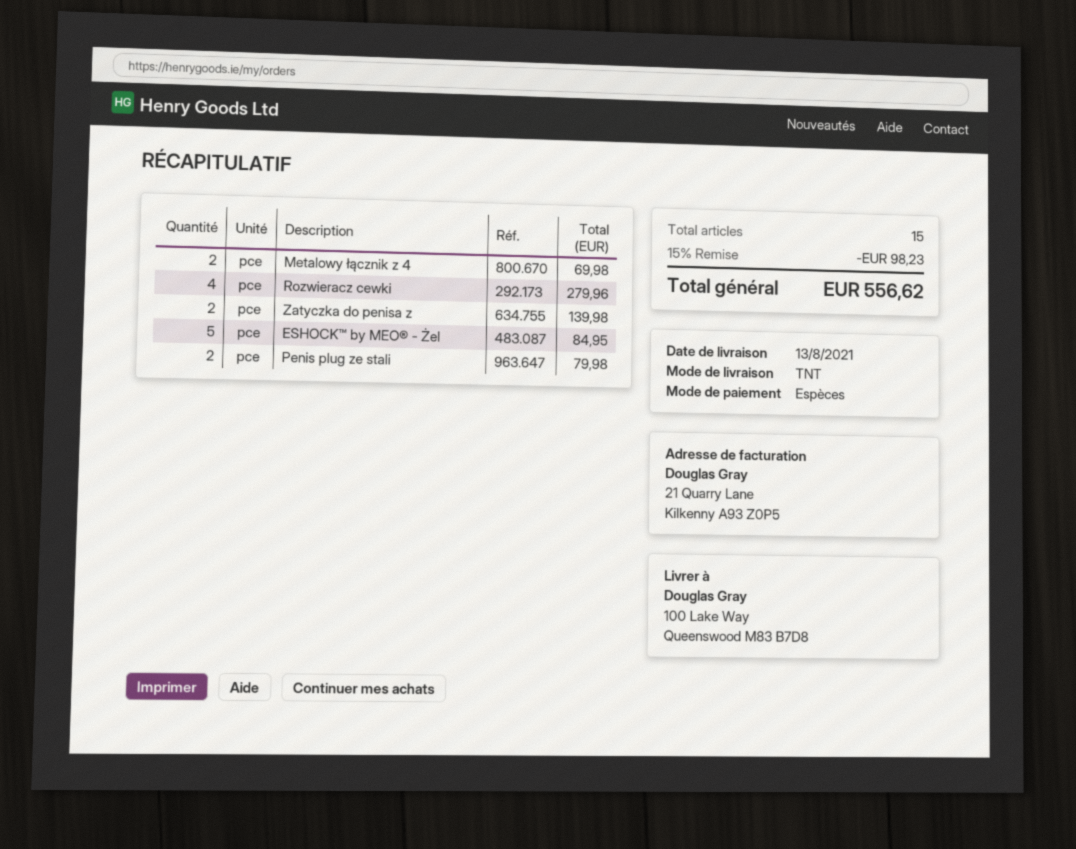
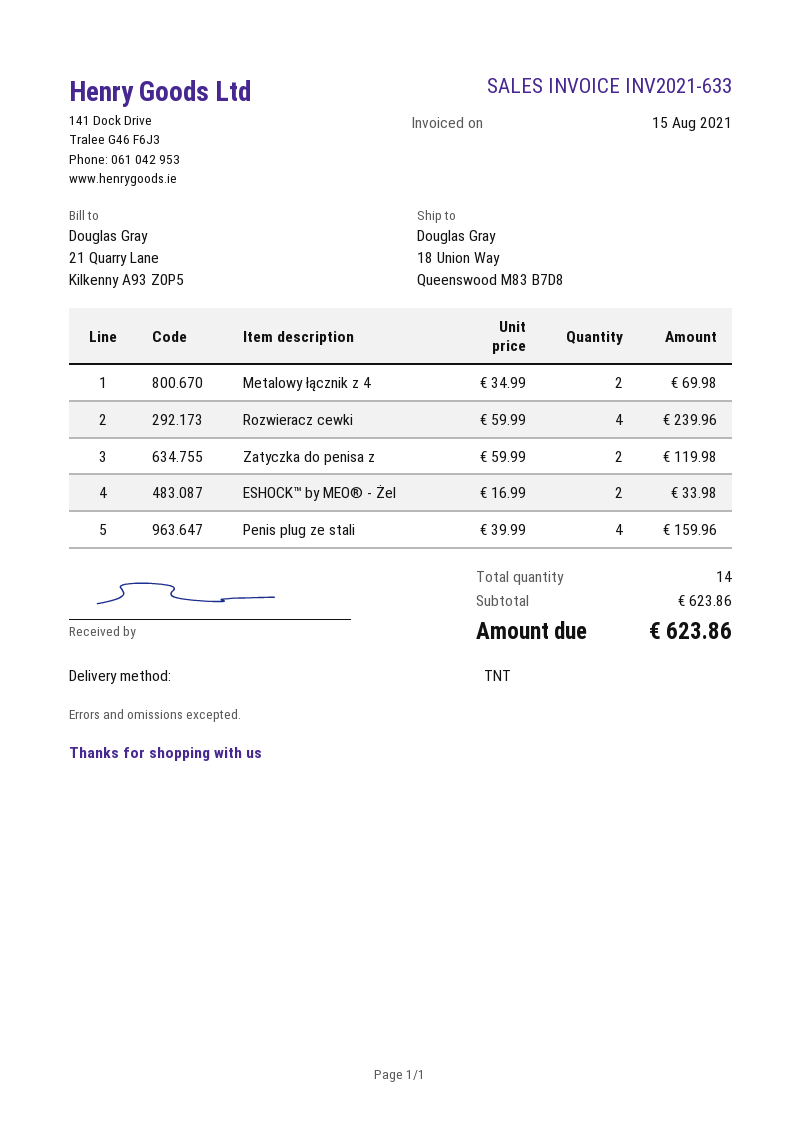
ship to: 100 Lake Way, Queenswood M83 B7D8 -> 18 Union Way, Queenswood M83 B7D8
Rozwieracz cewki: 4 for 279.96 -> 4 for 239.96
Zatyczka do penisa z: 2 for 139.98 -> 2 for 119.98
ESHOCK™ by MEO® - Żel: 5 for 84.95 -> 2 for 33.98
Penis plug ze stali: 2 for 79.98 -> 4 for 159.96
total quantity: 15 -> 14
discount: 15% = 98.23 -> none
total: 556.62 -> 623.86

